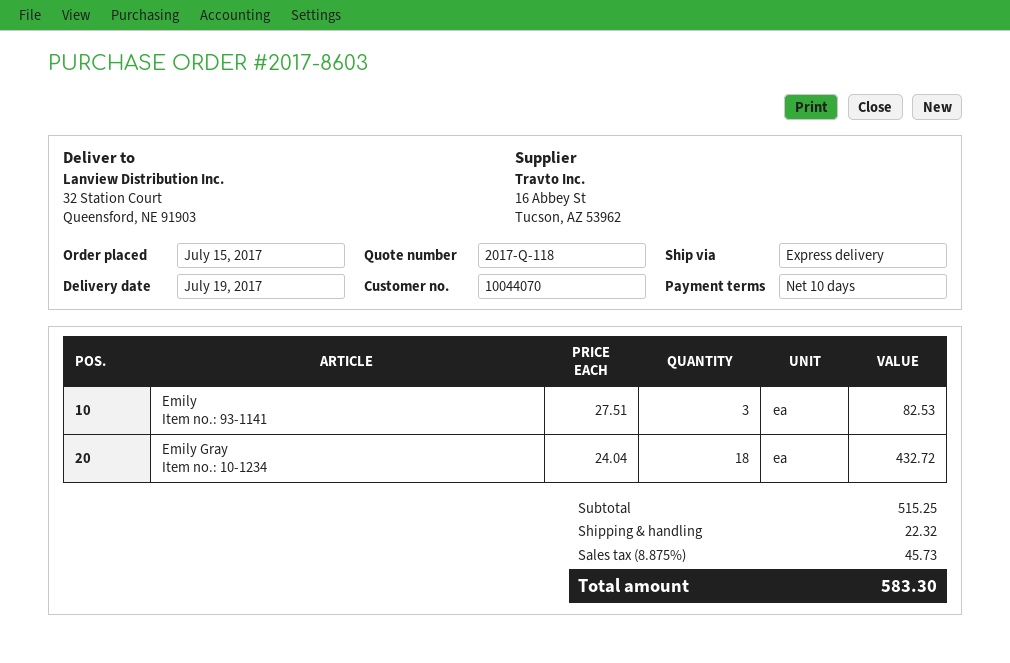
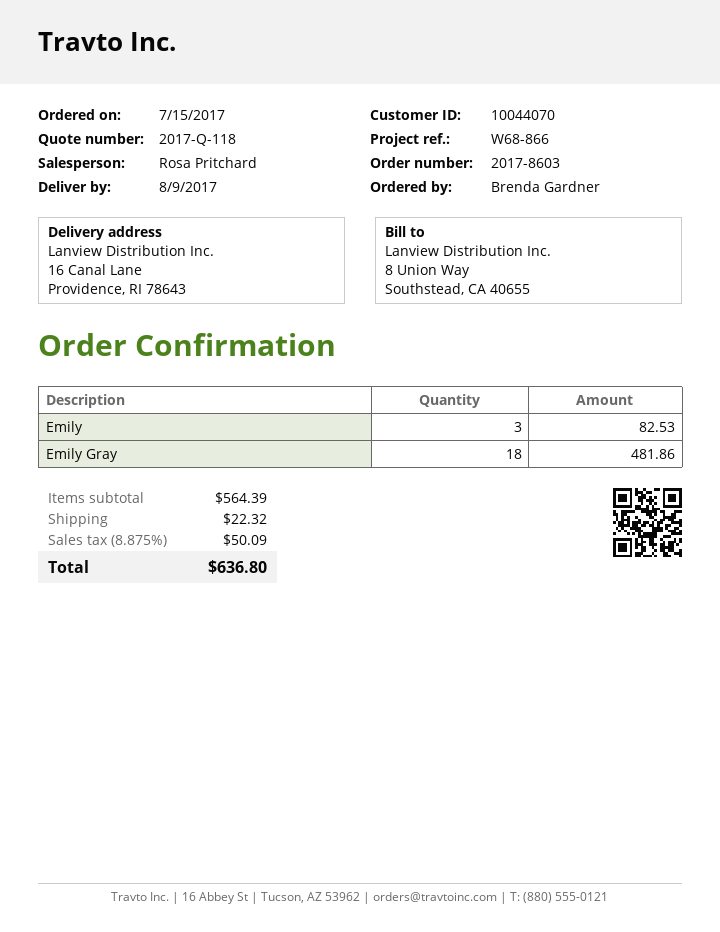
delivery date: 2017-07-19 -> 2017-08-09
ship to: 32 Station Court, Queensford, NE 91903 -> 16 Canal Lane, Providence, RI 78643
Emily Gray: 18 for 432.72 -> 18 for 481.86
subtotal: 515.25 -> 564.39
tax: 8.875% = 45.73 -> 8.875% = 50.09
total: 583.30 -> 636.80

